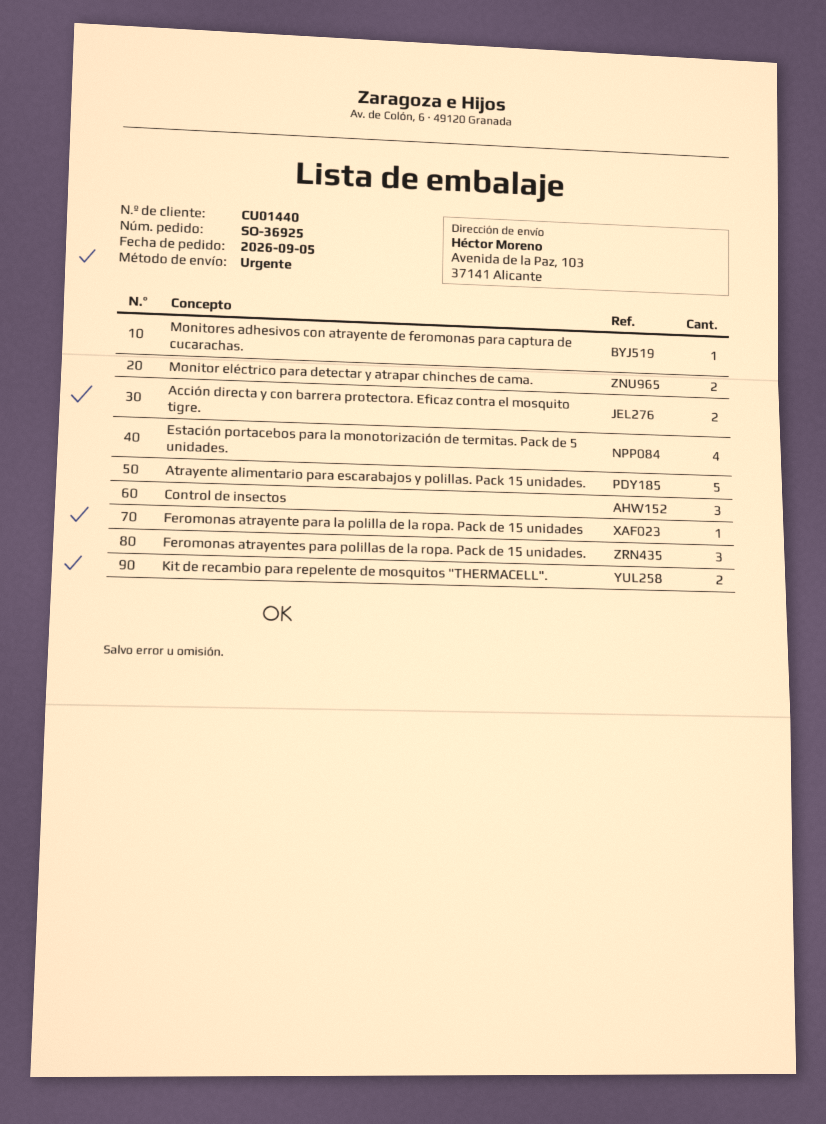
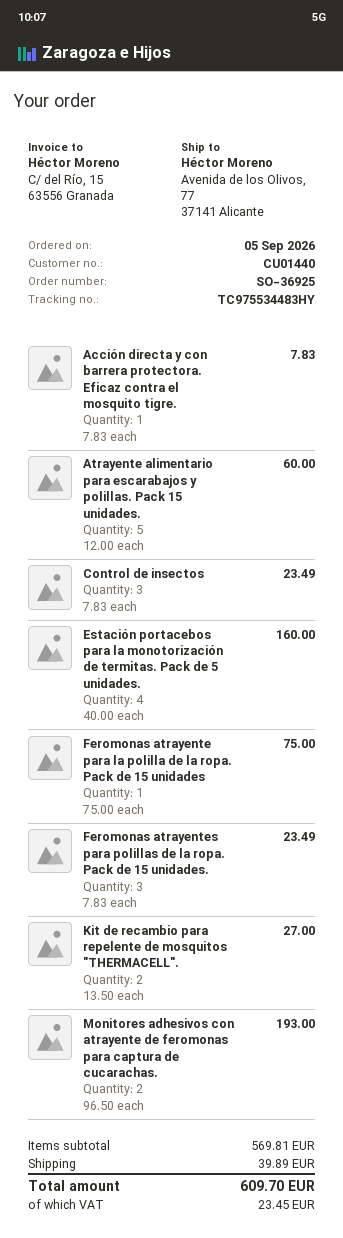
ship to: Avenida de la Paz, 103, 37141 Alicante -> Avenida de los Olivos, 77, 37141 Alicante
Monitores adhesivos con atrayente de feromonas para captura de cucarachas.: 1 -> 2
Monitor eléctrico para detectar y atrapar chinches de cama.: 2 -> none
Acción directa y con barrera protectora. Eficaz contra el mosquito tigre.: 2 -> 1

